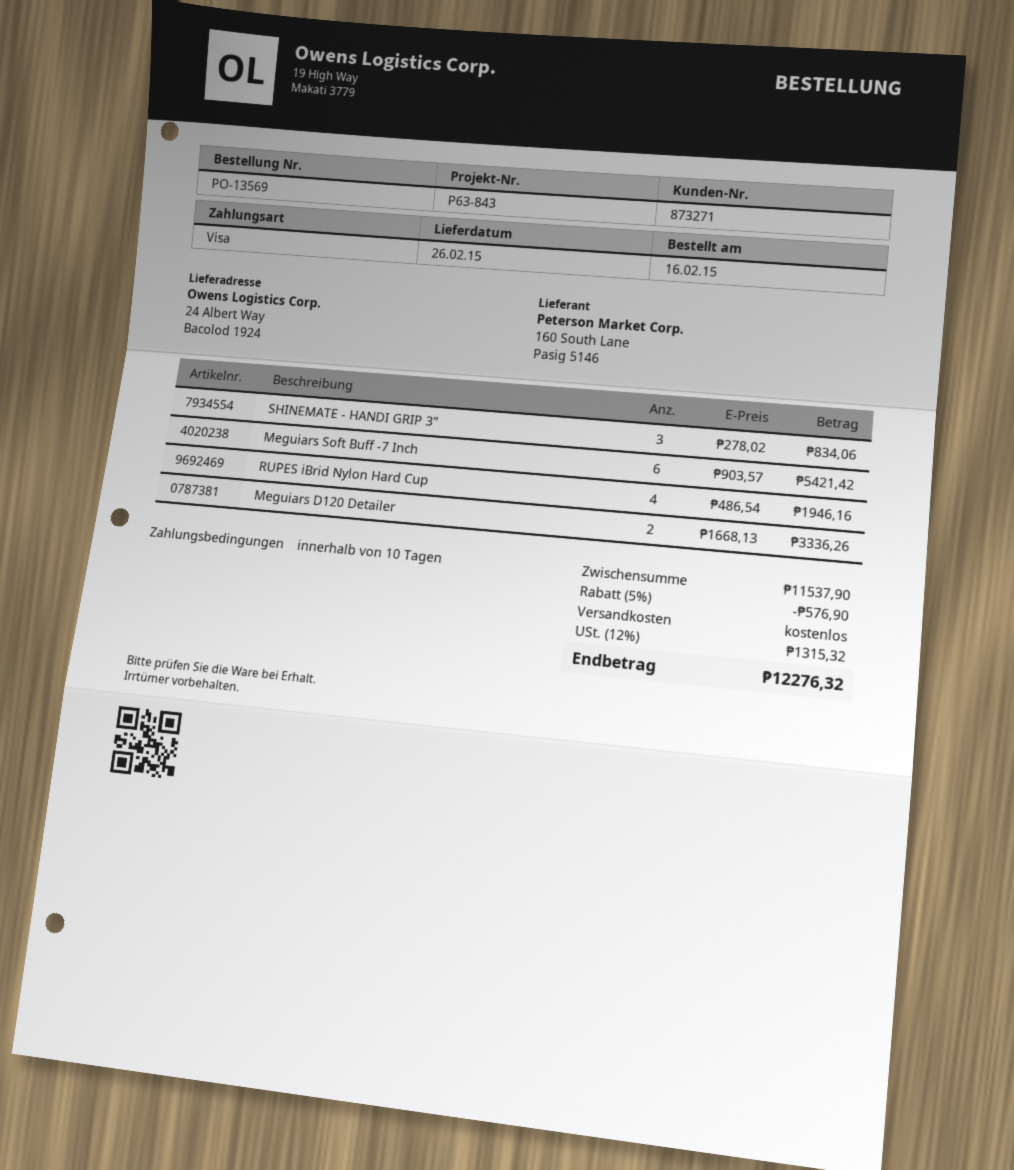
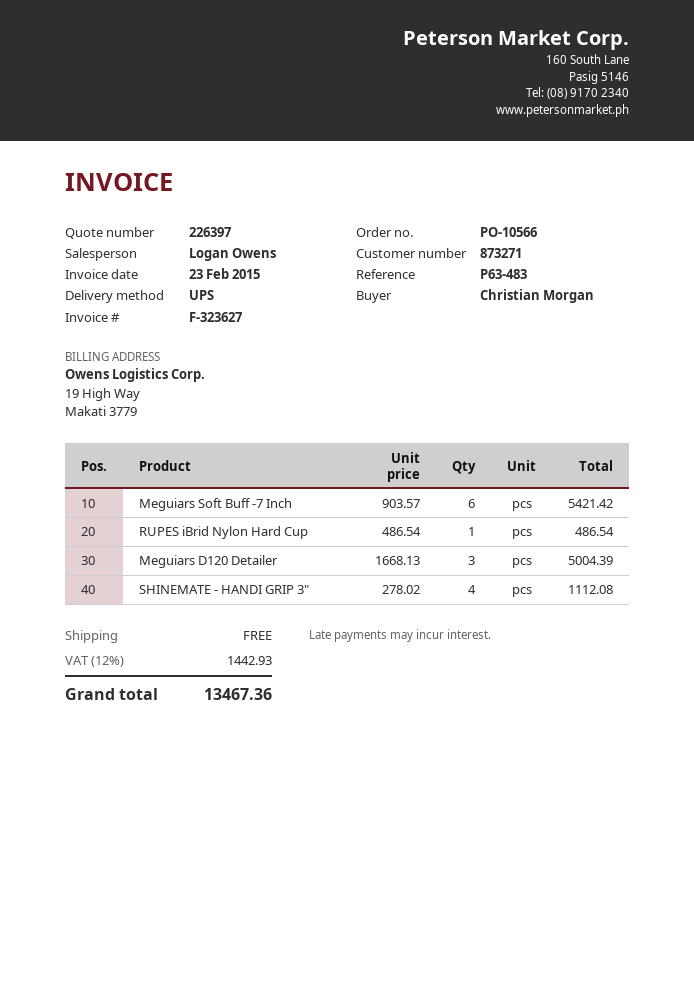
order number: PO-13569 -> PO-10566
reference: P63-843 -> P63-483
SHINEMATE - HANDI GRIP 3": 3 x 278.02 = 834.06 -> 4 x 278.02 = 1112.08
RUPES iBrid Nylon Hard Cup: 4 x 486.54 = 1946.16 -> 1 x 486.54 = 486.54
Meguiars D120 Detailer: 2 x 1668.13 = 3336.26 -> 3 x 1668.13 = 5004.39
discount: 5% = 576.90 -> none
tax: 12% = 1315.32 -> 12% = 1442.93
total: 12276.32 -> 13467.36

